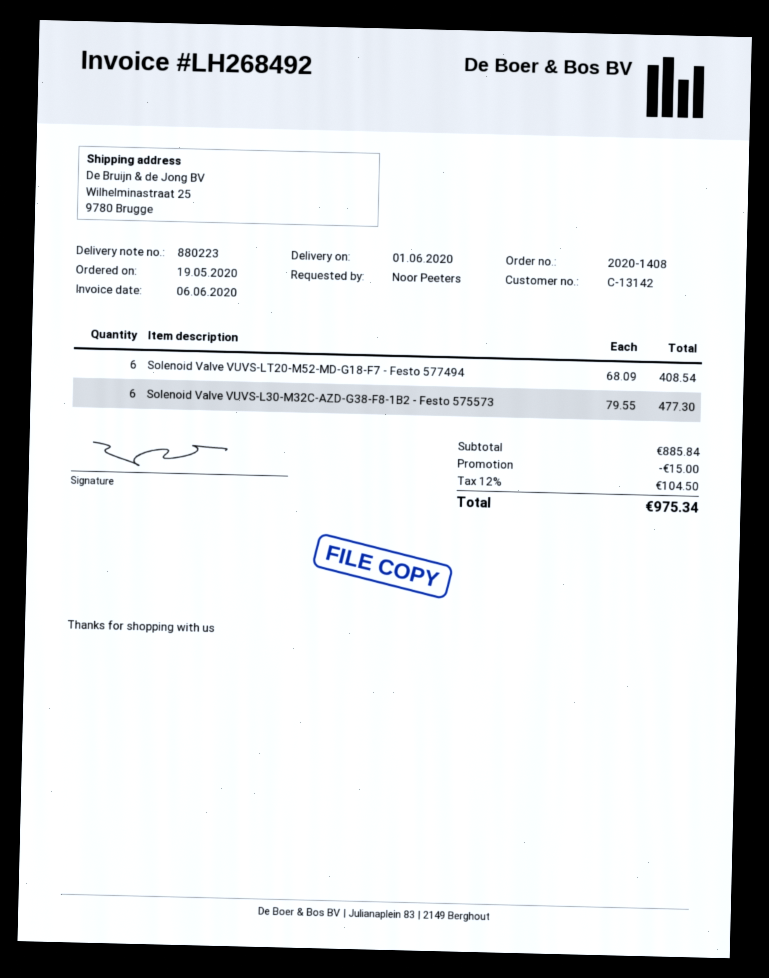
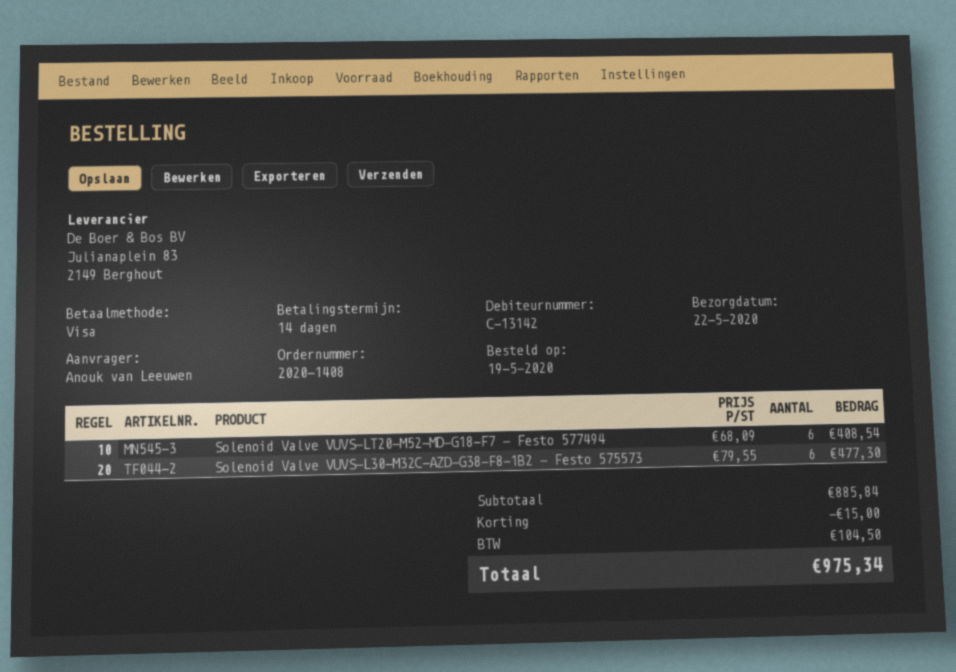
delivery date: 2020-06-01 -> 2020-05-22
ordered by: Noor Peeters -> Anouk van Leeuwen

